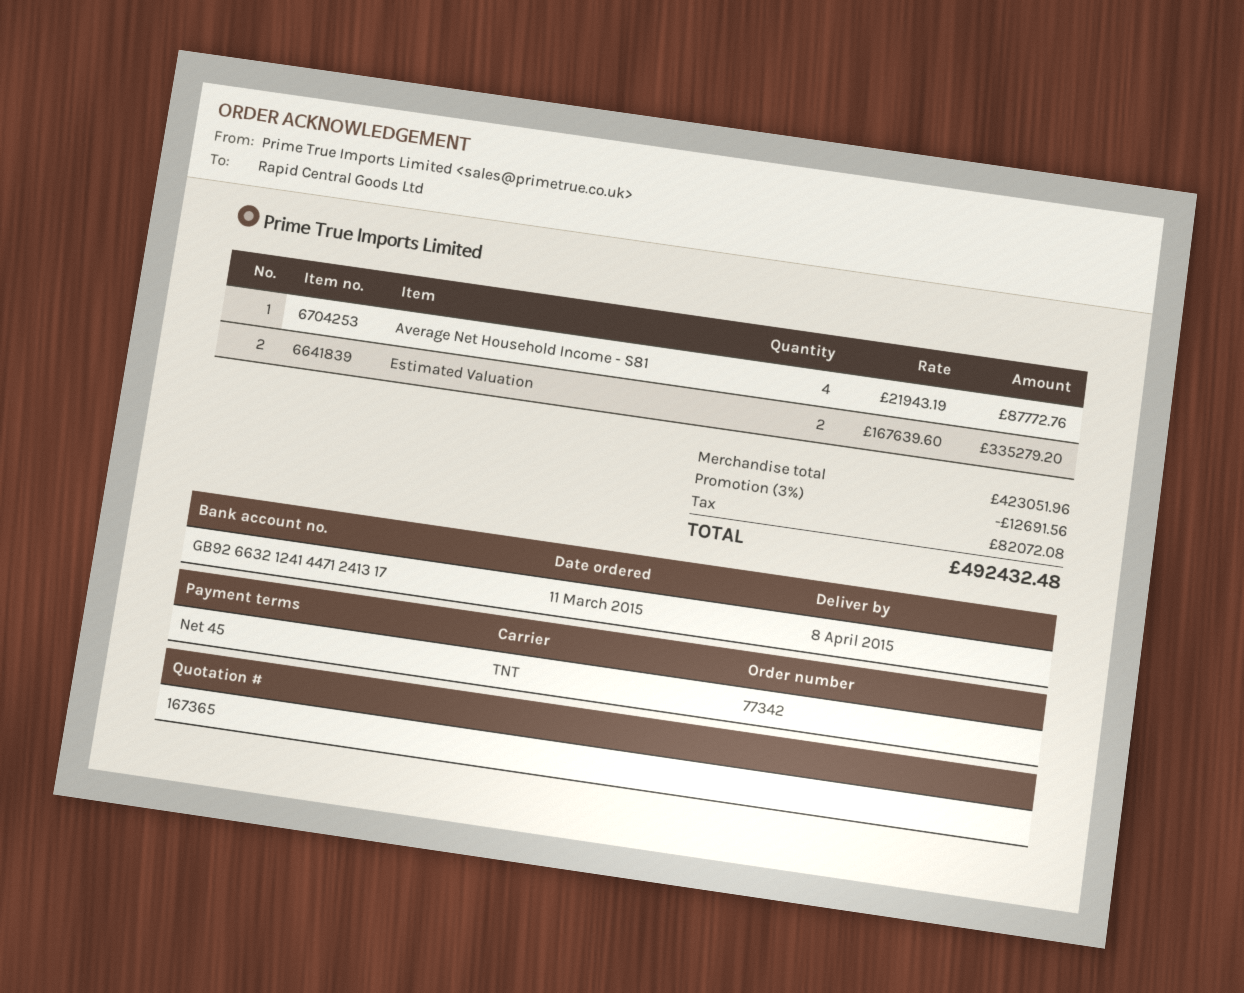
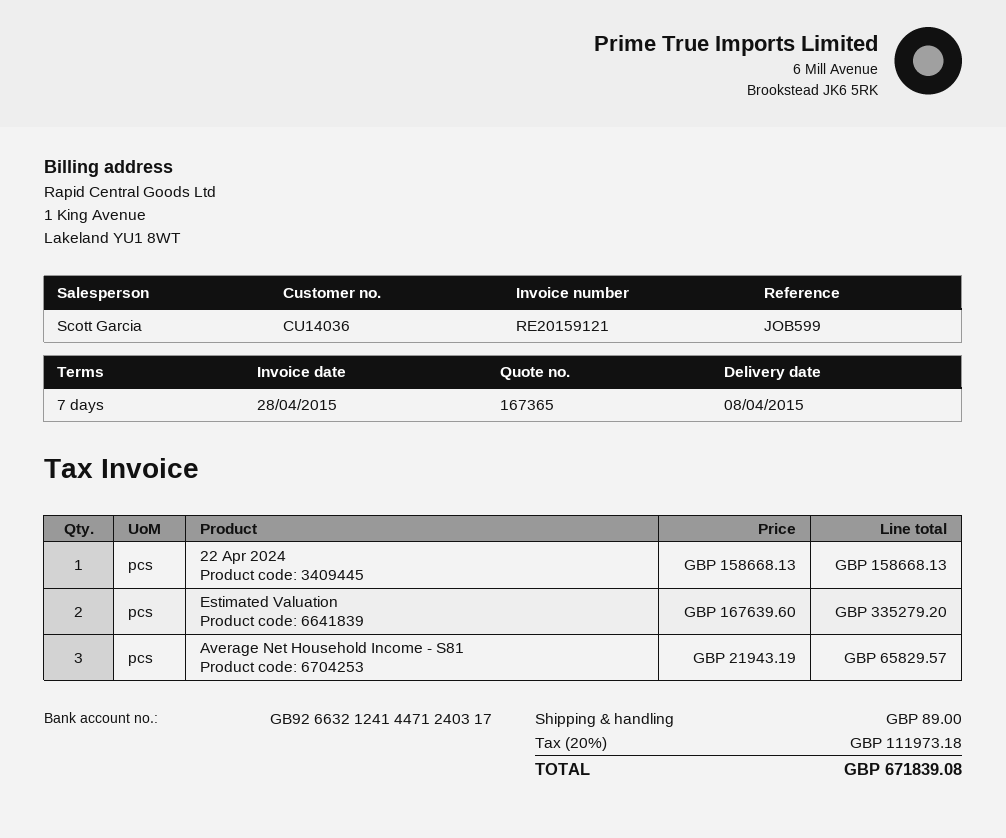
payment terms: 45 days -> 7 days
bank account: GB92663212414471241317 -> GB92663212414471240317
Average Net Household Income - S81: 4 x 21943.19 = 87772.76 -> 3 x 21943.19 = 65829.57
22 Apr 2024: none -> 1 x 158668.13 = 158668.13
discount: 3% = 12691.56 -> none
shipping: none -> 89.00
tax: 82072.08 -> 111973.18
total: 492432.48 -> 671839.08

